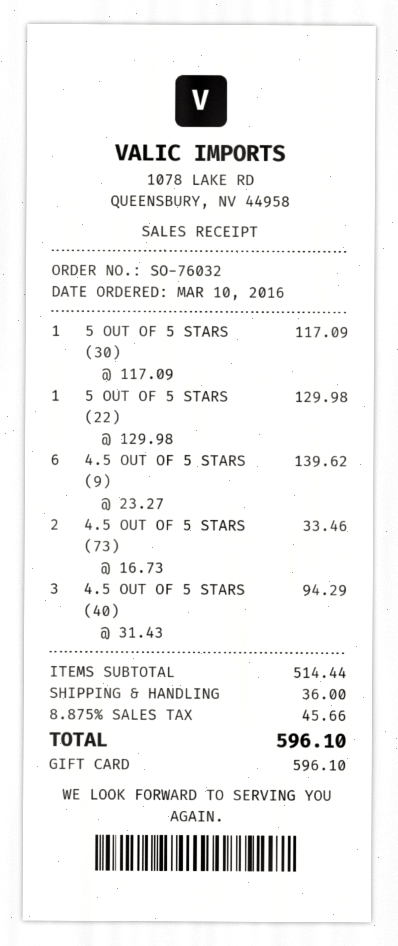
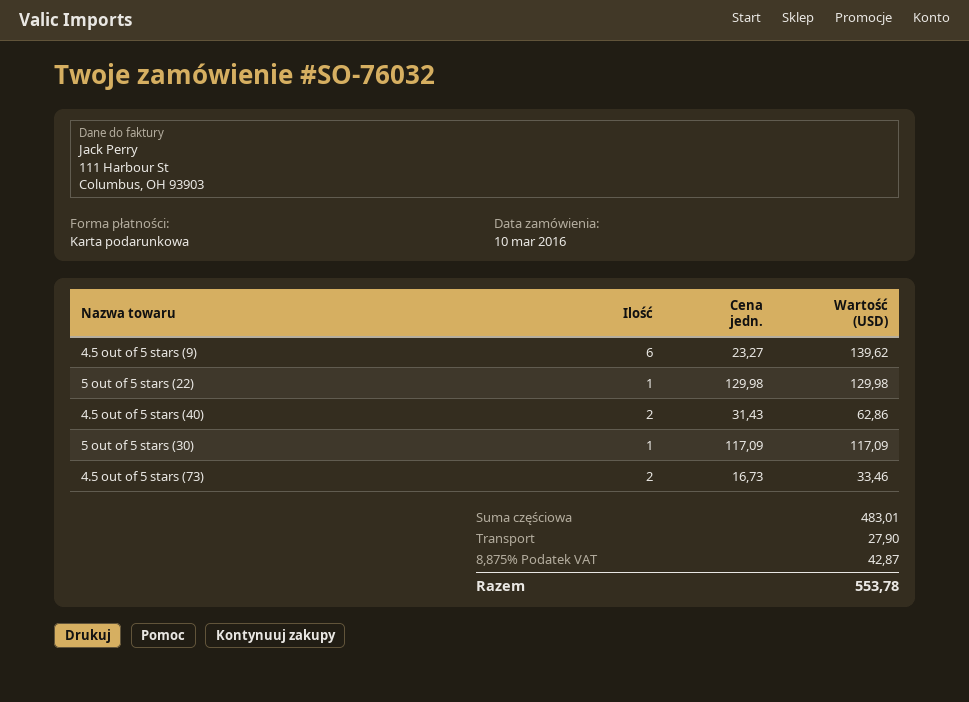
4.5 OUT OF 5 STARS (40): 3 x 31.43 = 94.29 -> 2 x 31.43 = 62.86
subtotal: 514.44 -> 483.01
shipping: 36.00 -> 27.90
tax: 8.875% = 45.66 -> 8.875% = 42.87
total: 596.10 -> 553.78

